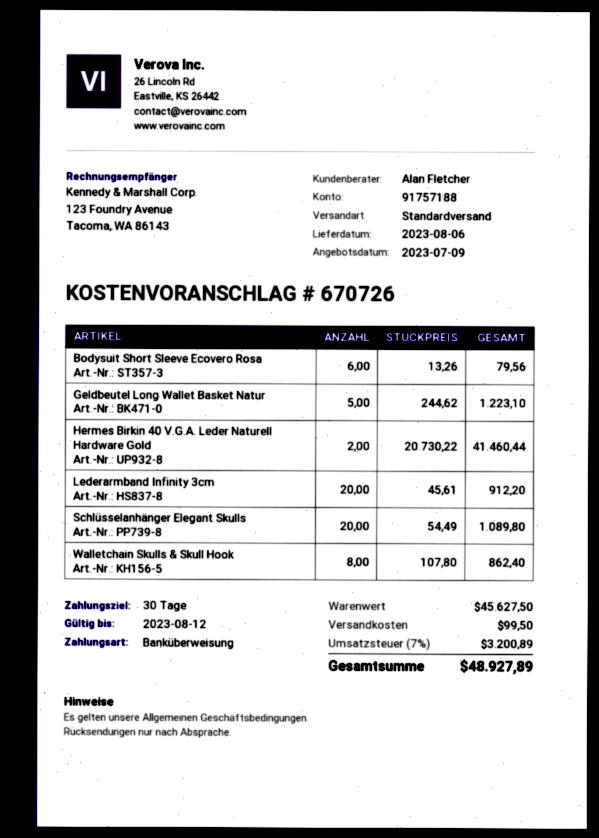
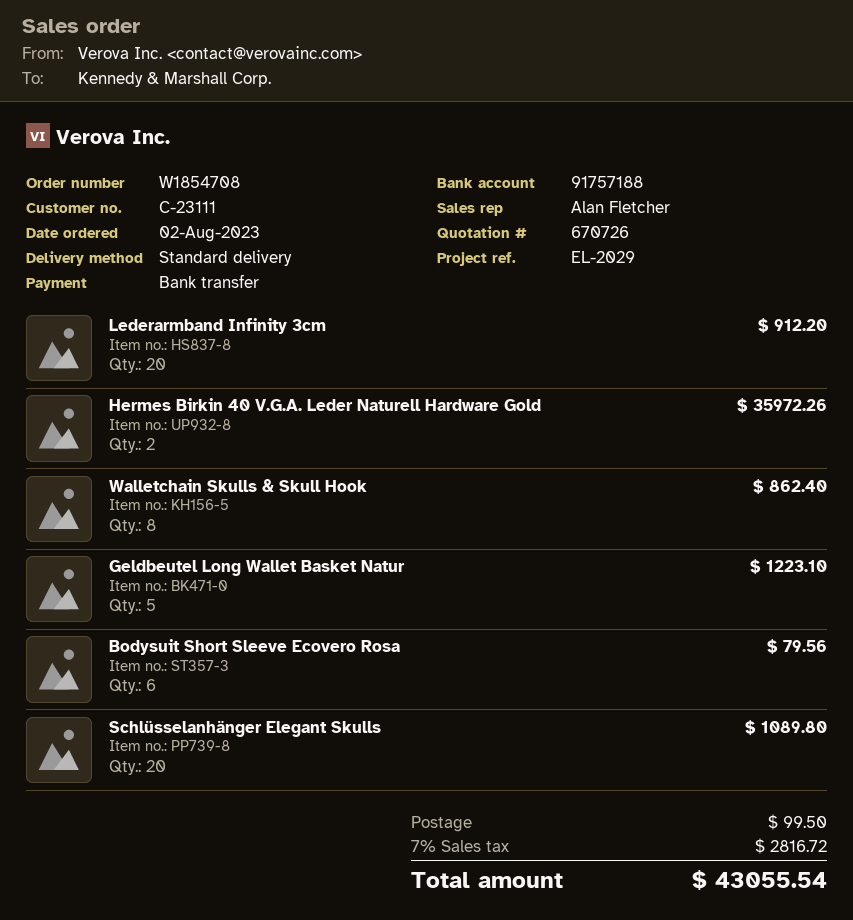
Hermes Birkin 40 V.G.A. Leder Naturell Hardware Gold: 2 for 41460.44 -> 2 for 35972.26
tax: 7% = 3200.89 -> 7% = 2816.72
total: 48927.89 -> 43055.54

